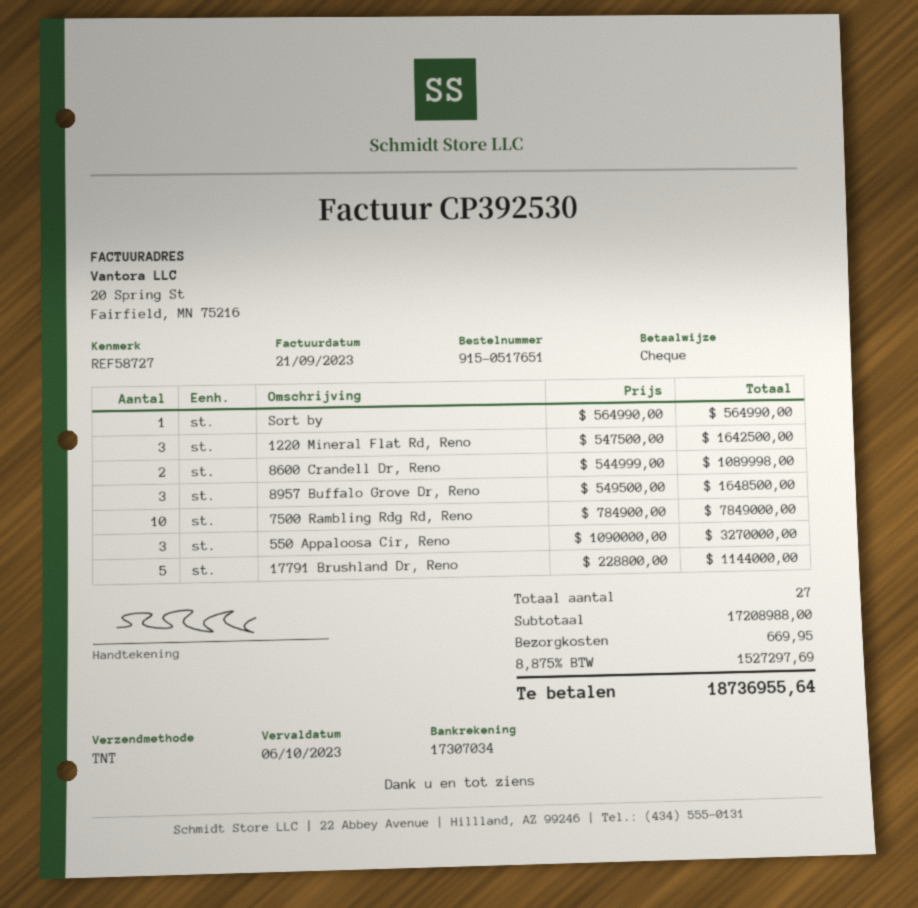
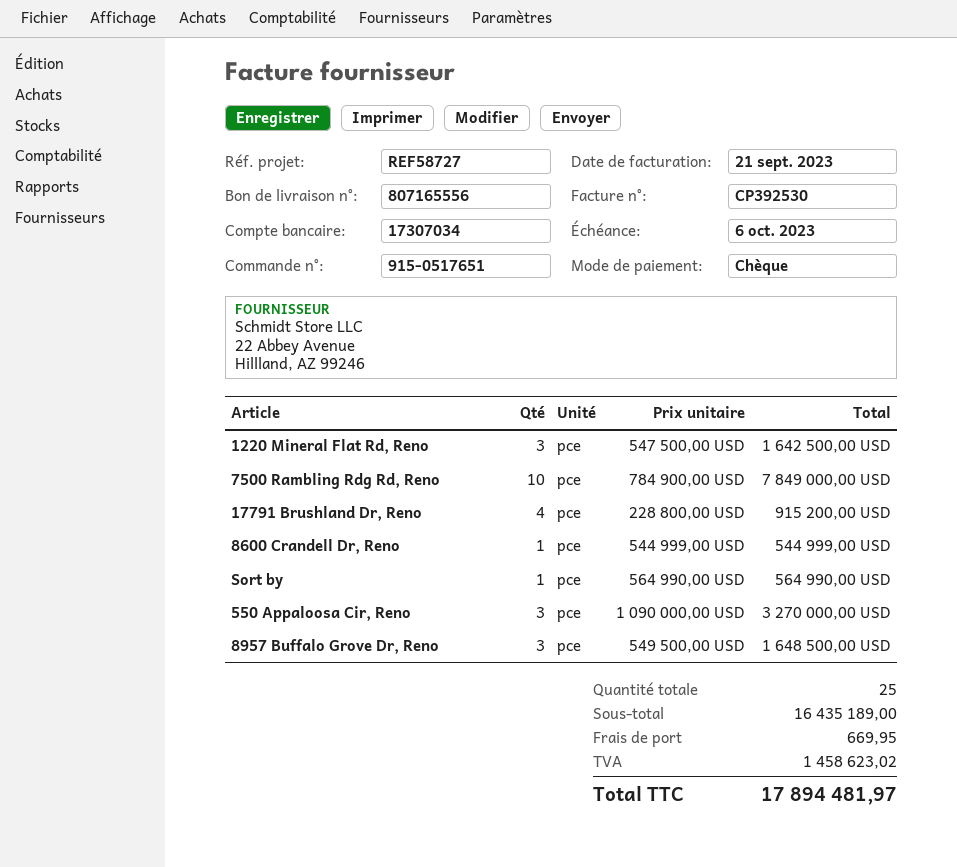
8600 Crandell Dr, Reno: 2 x 544999.00 = 1089998.00 -> 1 x 544999.00 = 544999.00
17791 Brushland Dr, Reno: 5 x 228800.00 = 1144000.00 -> 4 x 228800.00 = 915200.00
total quantity: 27 -> 25
subtotal: 17208988.00 -> 16435189.00
tax: 1527297.69 -> 1458623.02
total: 18736955.64 -> 17894481.97

